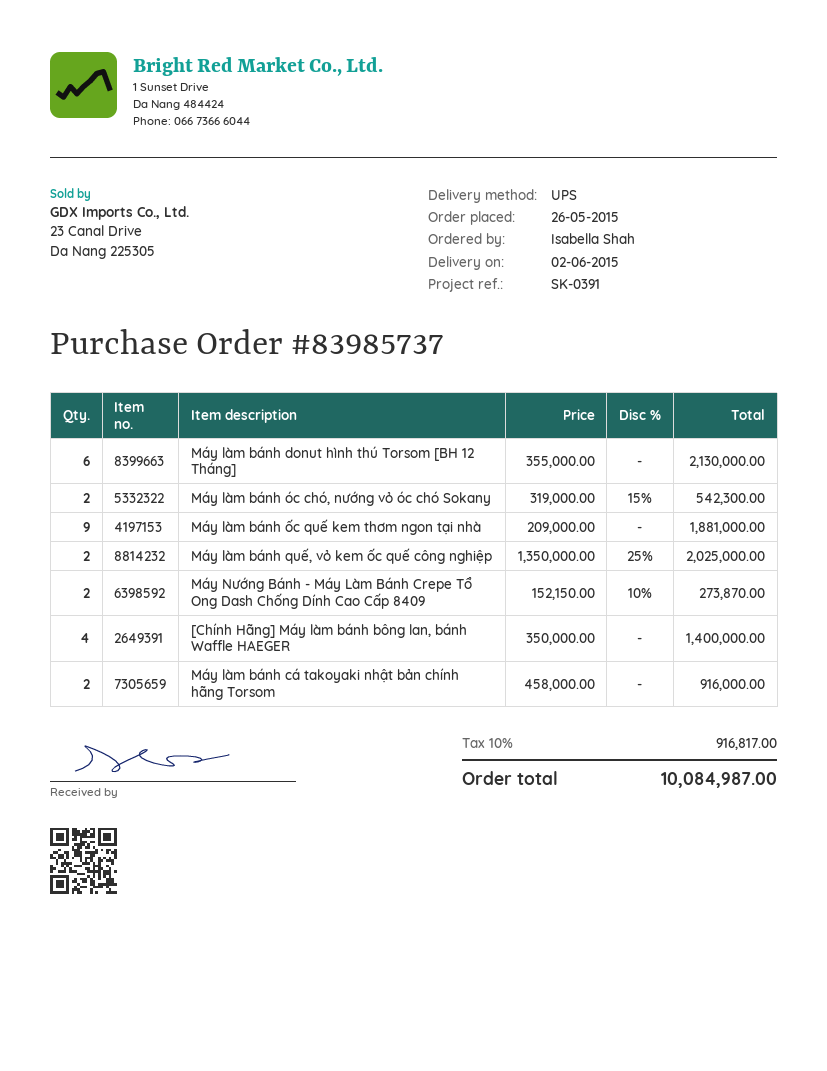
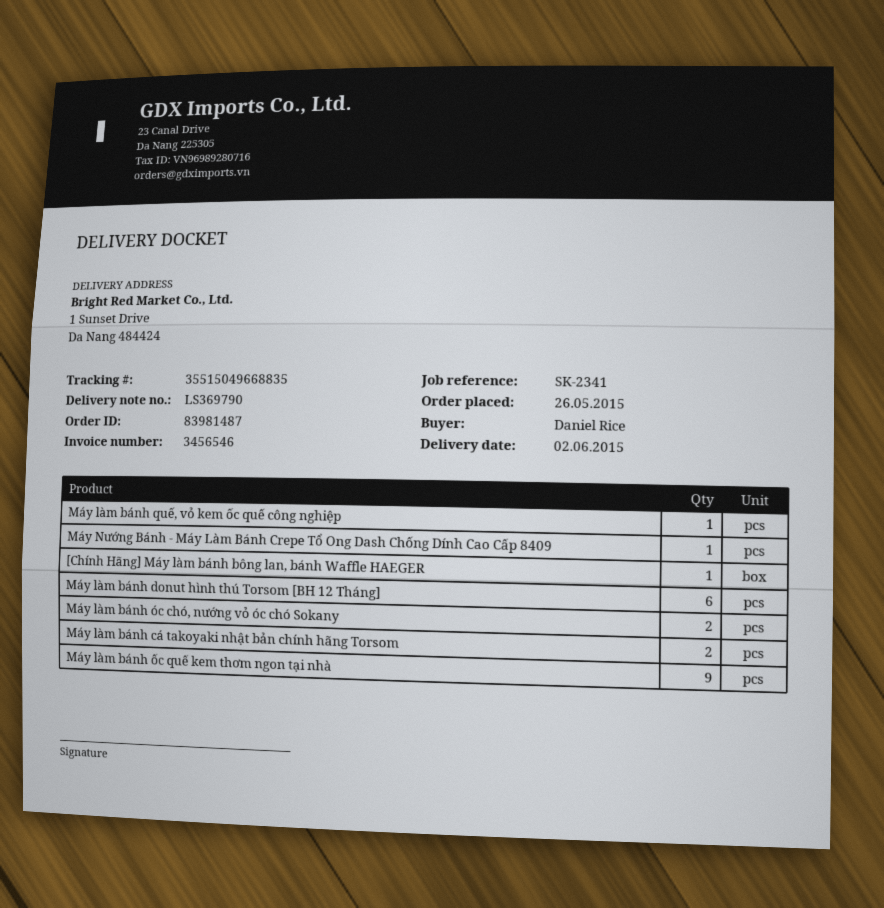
order number: 83985737 -> 83981487
reference: SK-0391 -> SK-2341
ordered by: Isabella Shah -> Daniel Rice
Máy làm bánh quế, vỏ kem ốc quế công nghiệp: 2 -> 1
Máy Nướng Bánh - Máy Làm Bánh Crepe Tổ Ong Dash Chống Dính Cao Cấp 8409: 2 -> 1
[Chính Hãng] Máy làm bánh bông lan, bánh Waffle HAEGER: 4 -> 1

